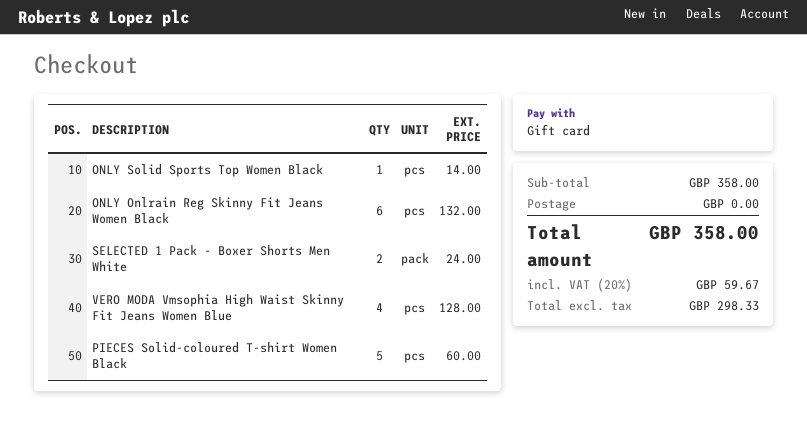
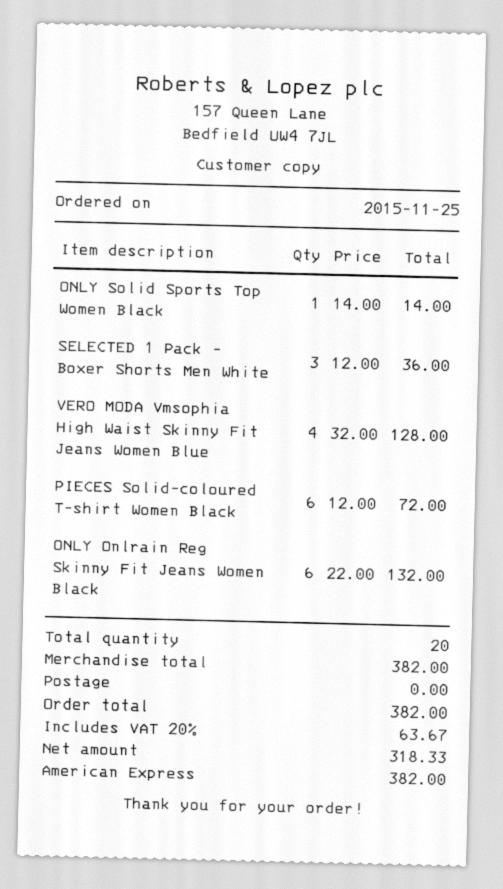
payment method: gift card -> American Express
SELECTED 1 Pack - Boxer Shorts Men White: 2 for 24.00 -> 3 for 36.00
PIECES Solid-coloured T-shirt Women Black: 5 for 60.00 -> 6 for 72.00
subtotal: 358.00 -> 382.00
net: 298.33 -> 318.33
tax: 20% = 59.67 -> 20% = 63.67
total: 358.00 -> 382.00

